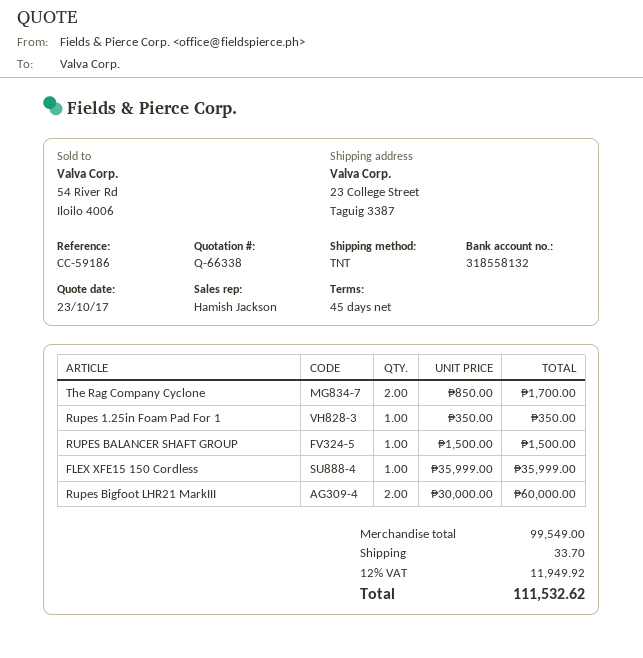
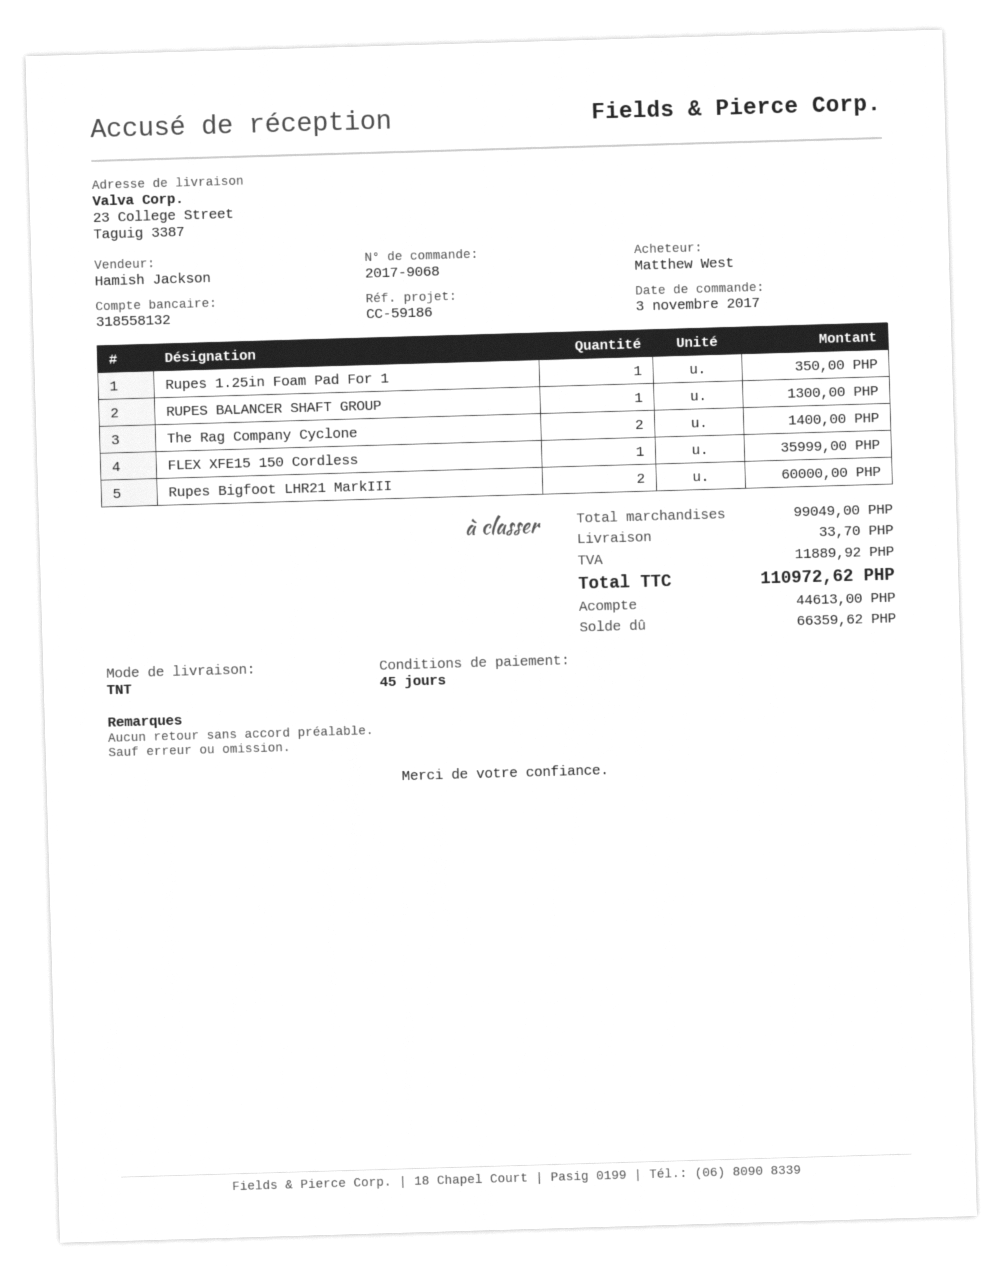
The Rag Company Cyclone: 2 for 1700.00 -> 2 for 1400.00
RUPES BALANCER SHAFT GROUP: 1 for 1500.00 -> 1 for 1300.00
subtotal: 99549.00 -> 99049.00
tax: 11949.92 -> 11889.92
total: 111532.62 -> 110972.62

